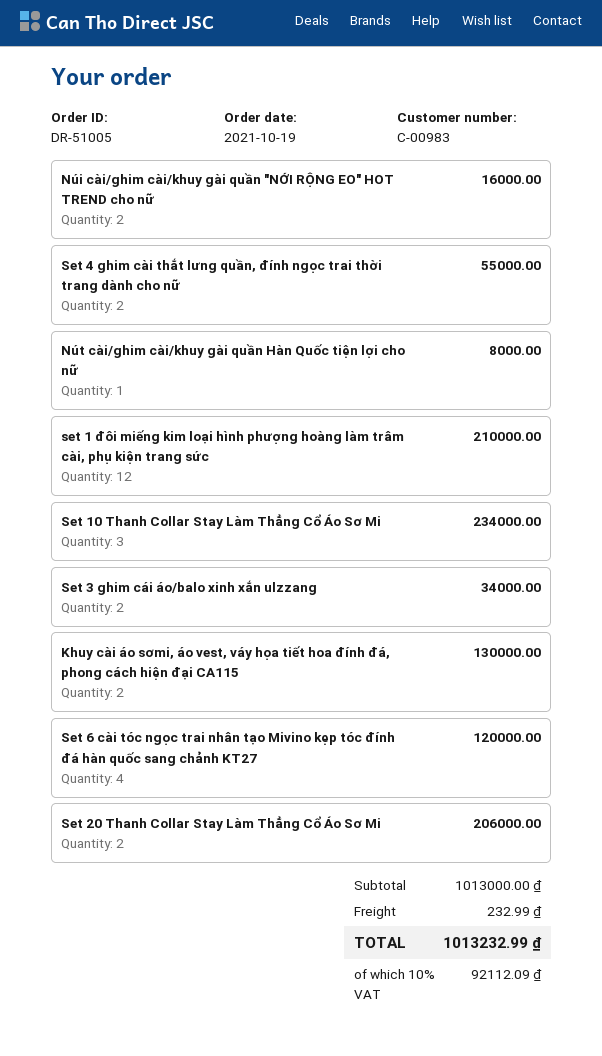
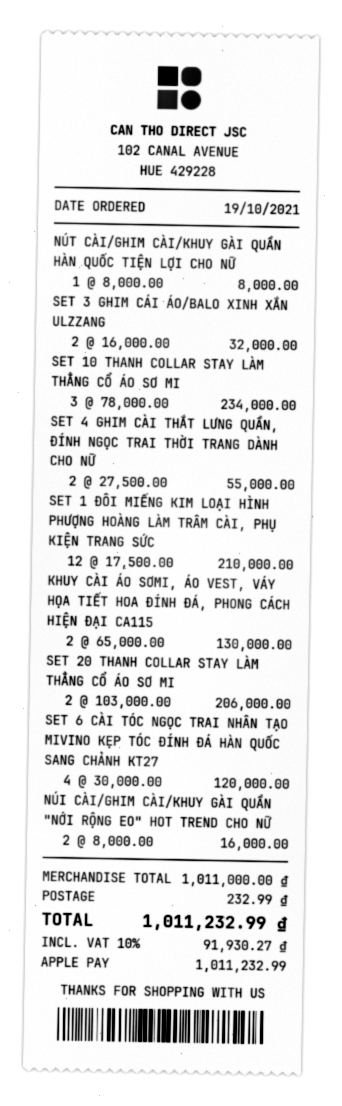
Set 3 ghim cái áo/balo xinh xắn ulzzang: 2 for 34000.00 -> 2 for 32000.00
subtotal: 1013000.00 -> 1011000.00
tax: 10% = 92112.09 -> 10% = 91930.27
total: 1013232.99 -> 1011232.99

